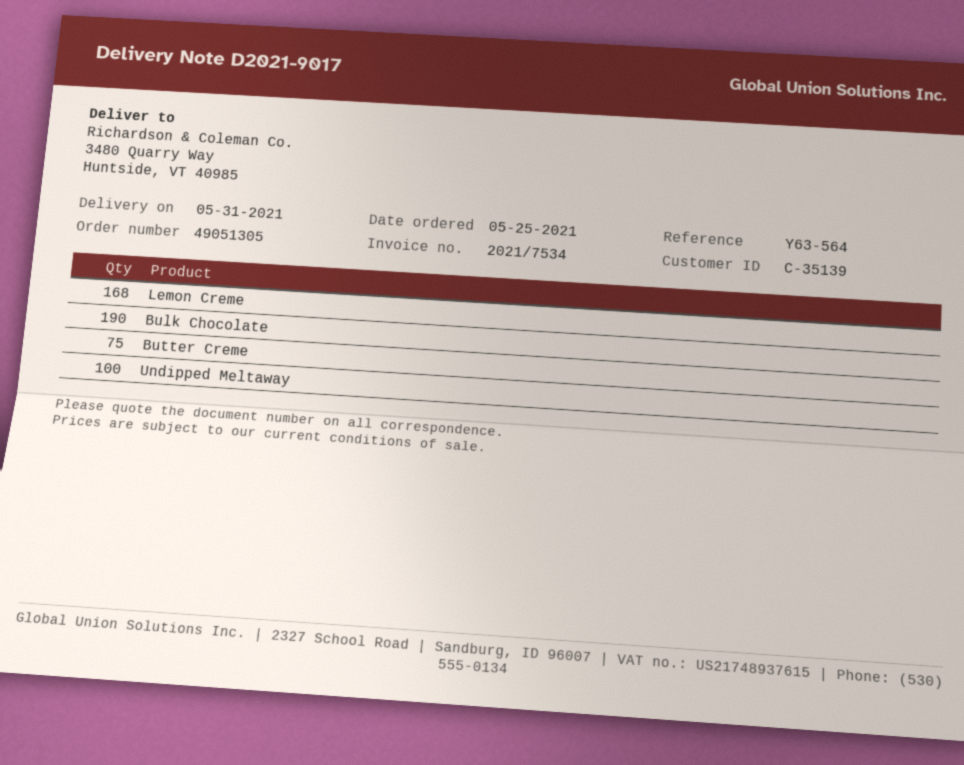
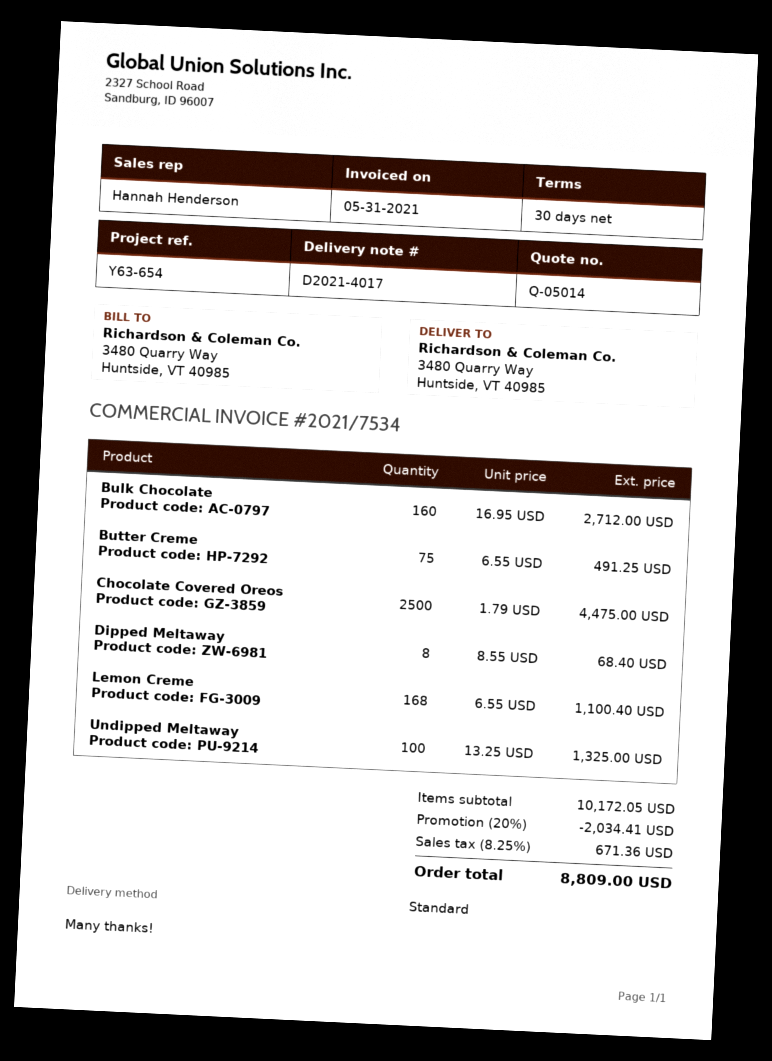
delivery note number: D2021-9017 -> D2021-4017
reference: Y63-564 -> Y63-654
Bulk Chocolate: 190 -> 160
Chocolate Covered Oreos: none -> 2500
Dipped Meltaway: none -> 8

